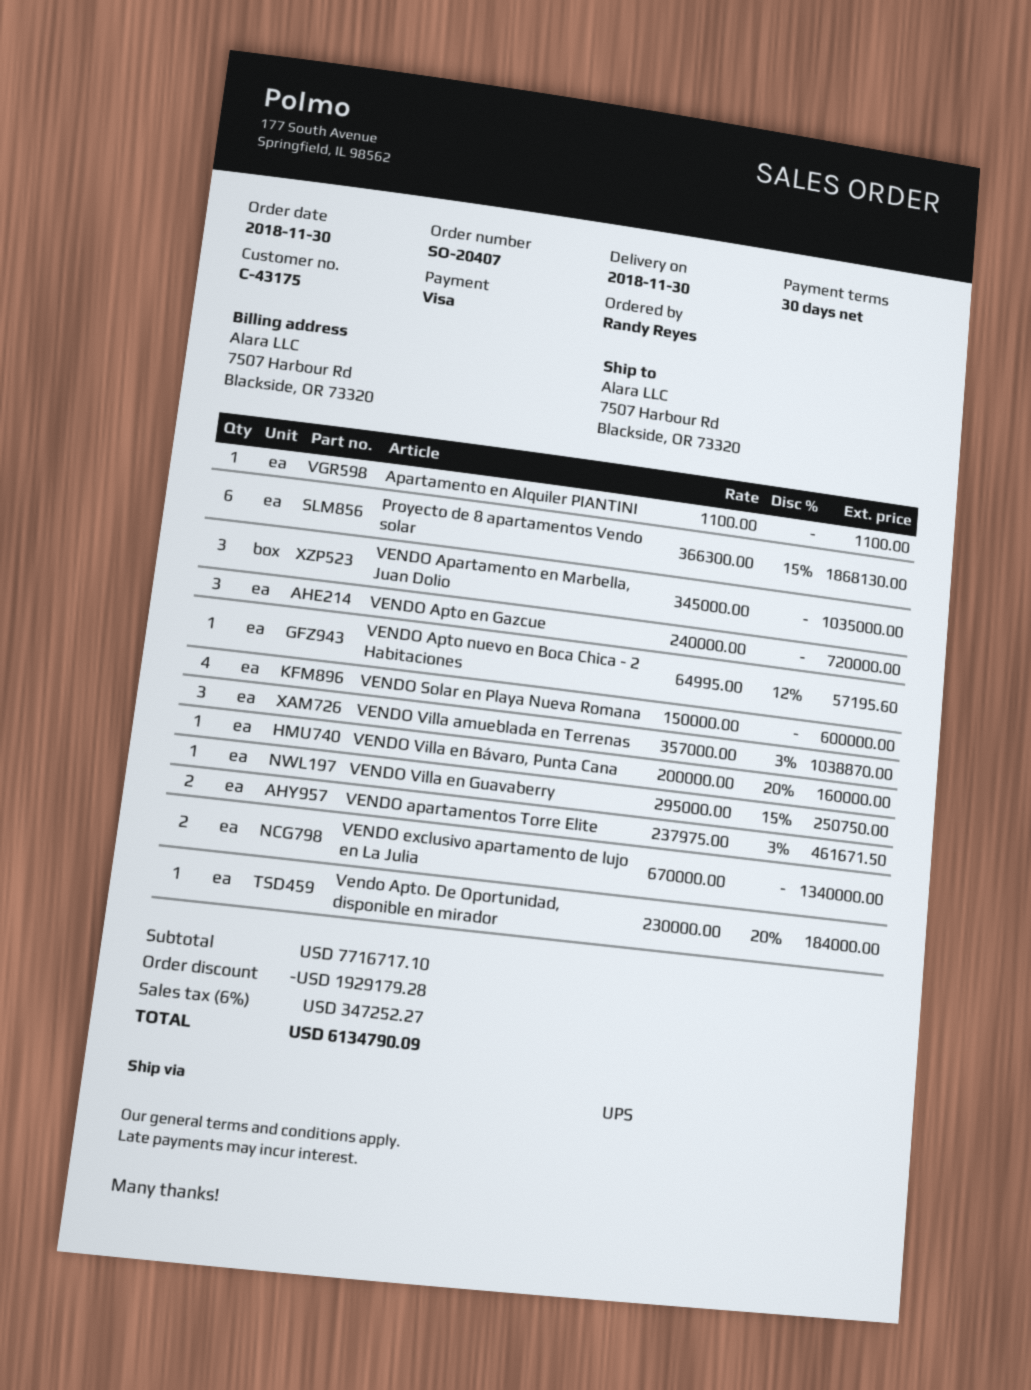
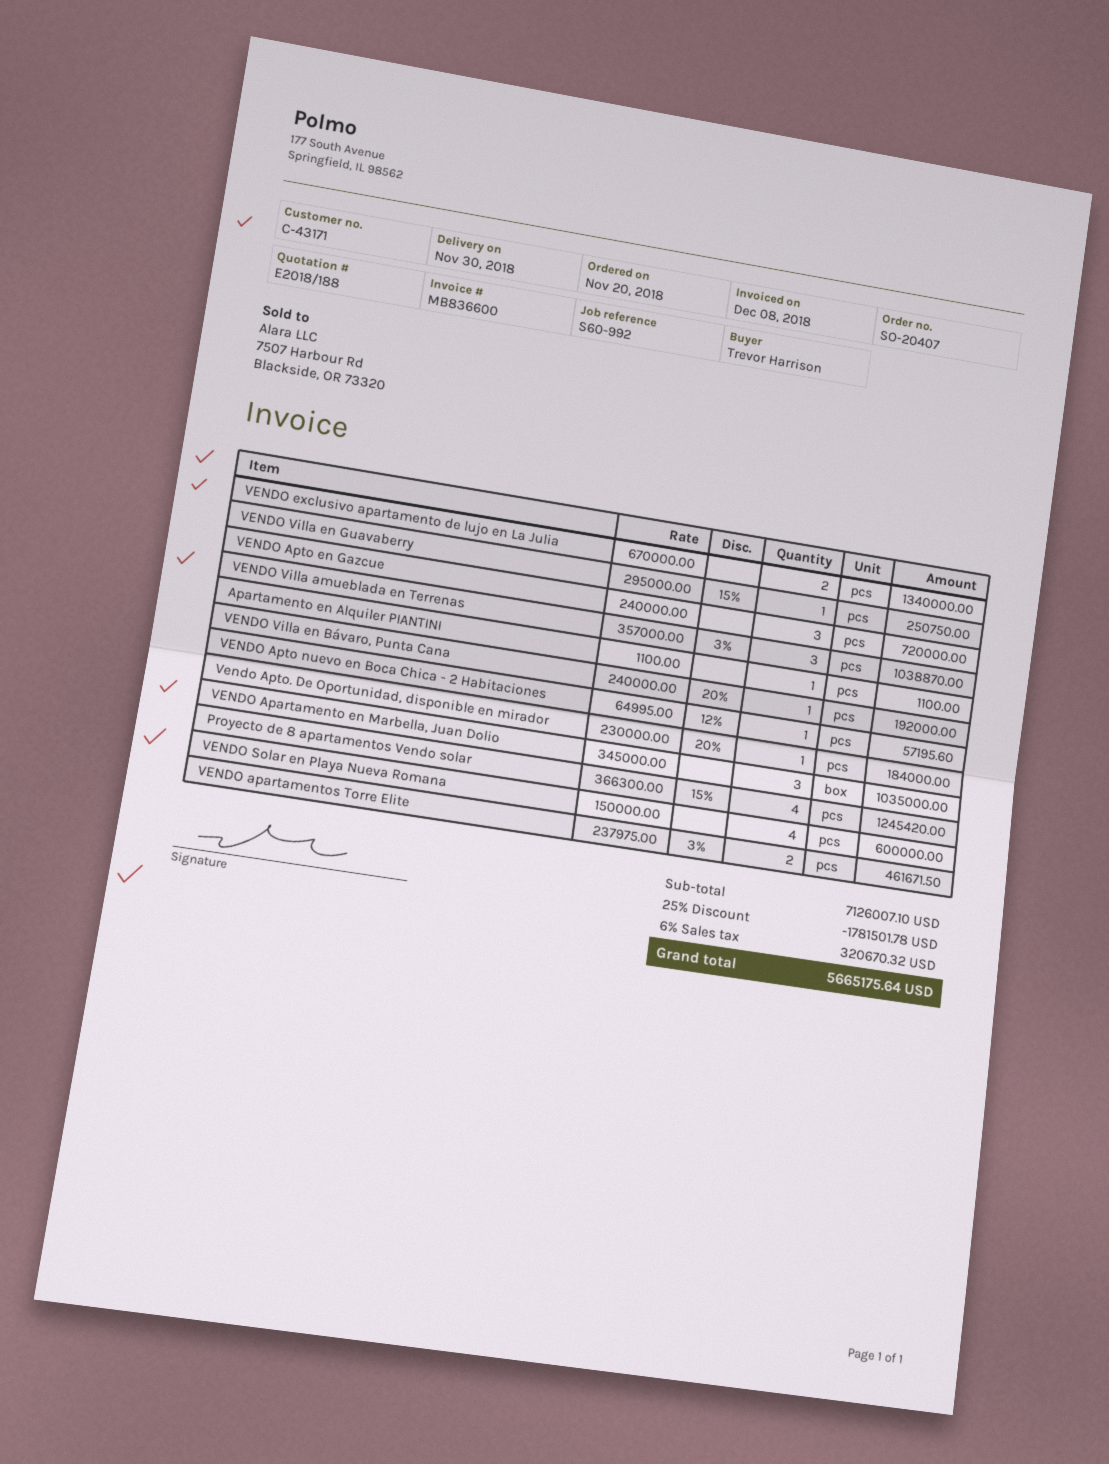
order date: 2018-11-30 -> 2018-11-20
customer number: C-43175 -> C-43171
ordered by: Randy Reyes -> Trevor Harrison
Proyecto de 8 apartamentos Vendo solar: 6 x 366300.00 - 15% = 1868130.00 -> 4 x 366300.00 - 15% = 1245420.00
VENDO Villa en Bávaro, Punta Cana: 1 x 200000.00 - 20% = 160000.00 -> 1 x 240000.00 - 20% = 192000.00
subtotal: 7716717.10 -> 7126007.10
discount: 1929179.28 -> 1781501.78
tax: 6% = 347252.27 -> 6% = 320670.32
total: 6134790.09 -> 5665175.64

